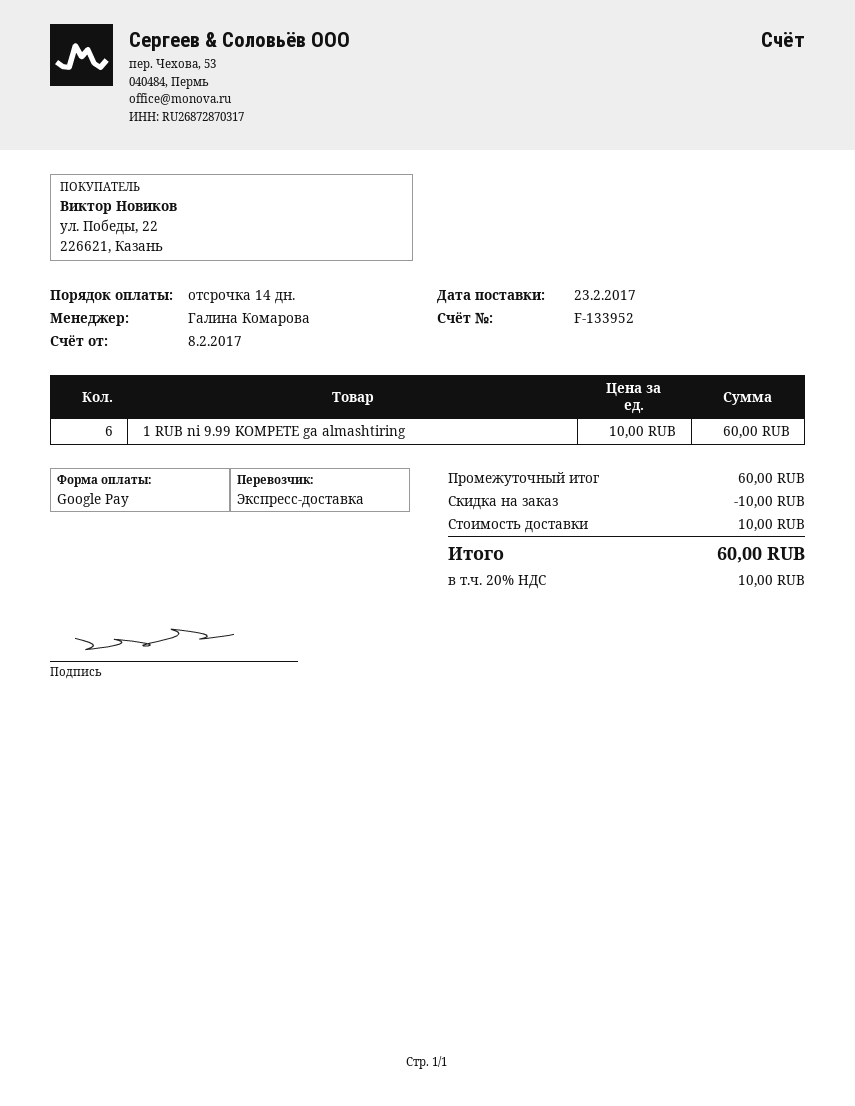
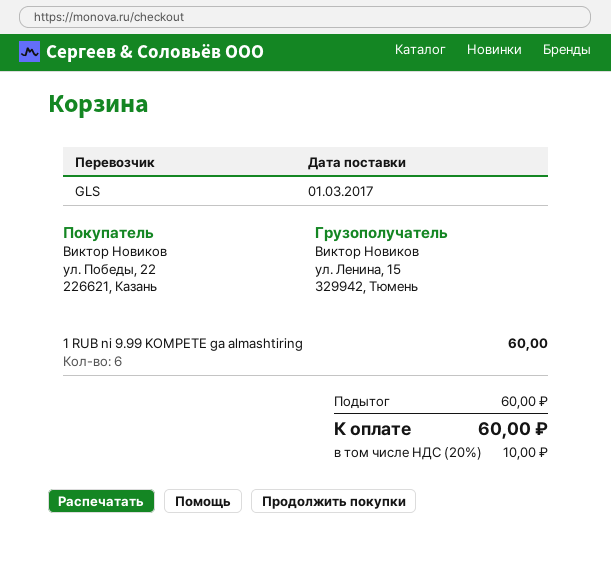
delivery date: 2017-02-23 -> 2017-03-01
shipping method: express -> GLS
discount: 10.00 -> none
shipping: 10.00 -> none

